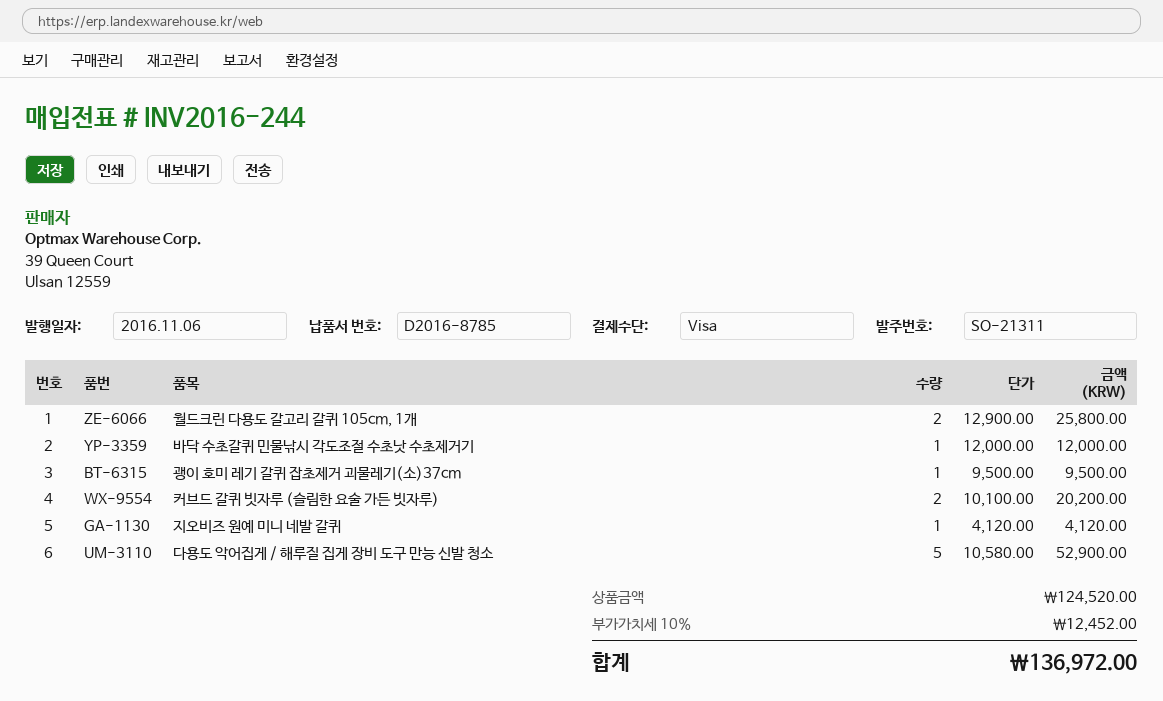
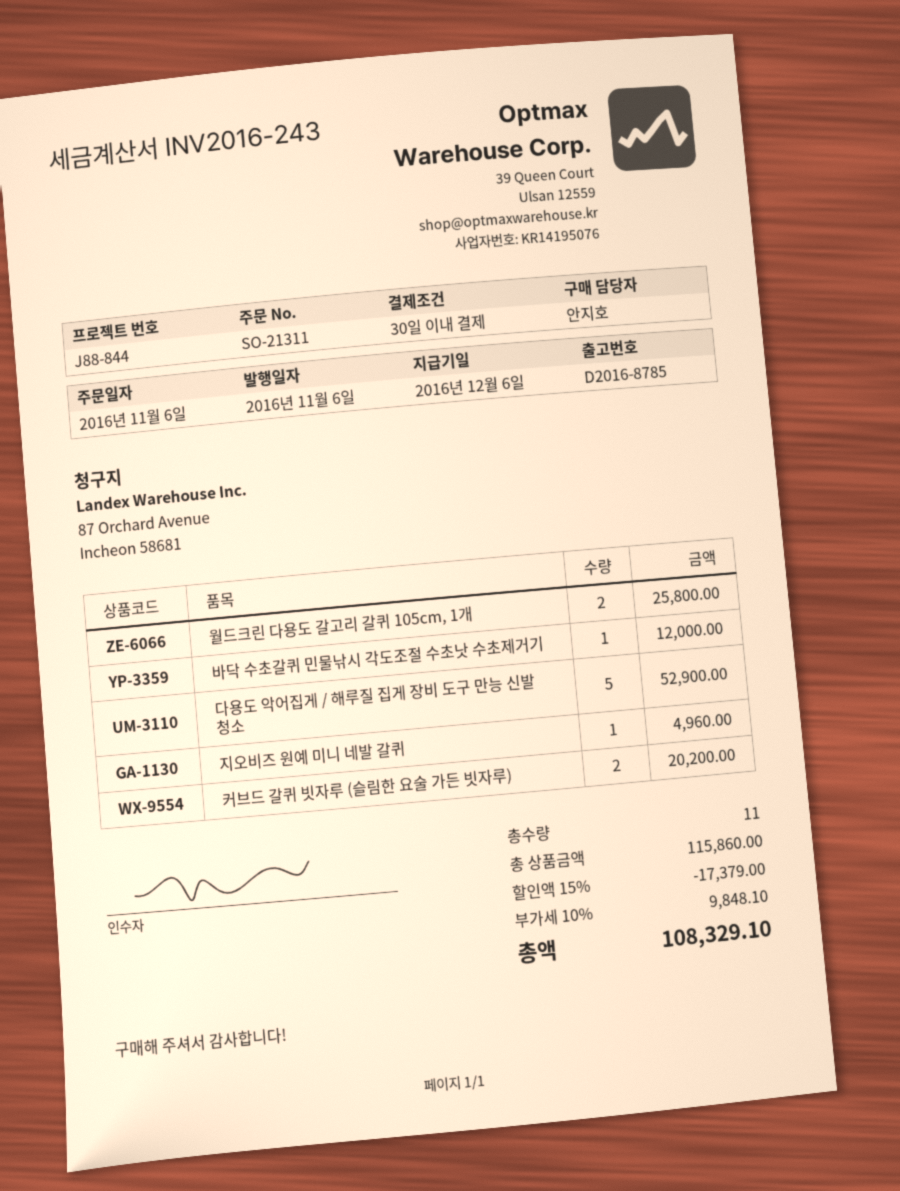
invoice number: INV2016-244 -> INV2016-243
괭이 호미 레기 갈퀴 잡초제거 괴물레기(소)37cm: 1 for 9500.00 -> none
지오비즈 원예 미니 네발 갈퀴: 1 for 4120.00 -> 1 for 4960.00
subtotal: 124520.00 -> 115860.00
discount: none -> 15% = 17379.00
tax: 10% = 12452.00 -> 10% = 9848.10
total: 136972.00 -> 108329.10

